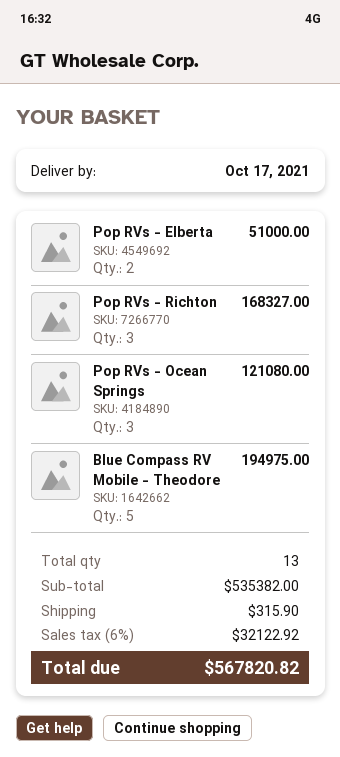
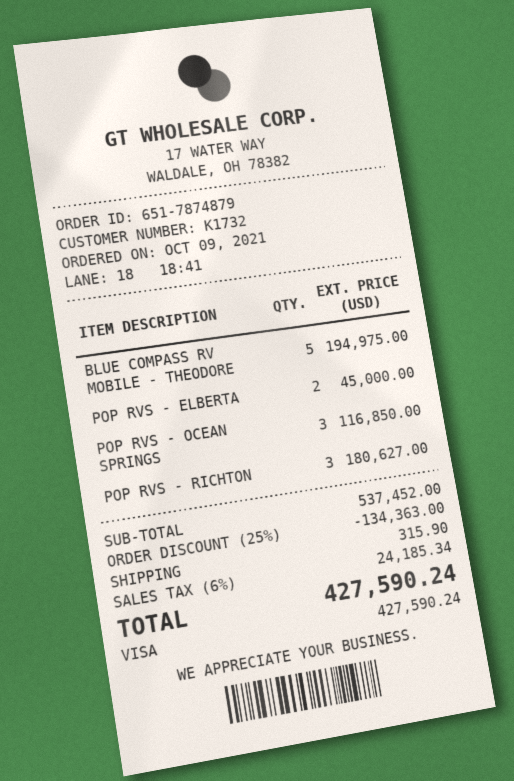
Pop RVs - Elberta: 2 for 51000.00 -> 2 for 45000.00
Pop RVs - Richton: 3 for 168327.00 -> 3 for 180627.00
Pop RVs - Ocean Springs: 3 for 121080.00 -> 3 for 116850.00
subtotal: 535382.00 -> 537452.00
discount: none -> 25% = 134363.00
tax: 6% = 32122.92 -> 6% = 24185.34
total: 567820.82 -> 427590.24

